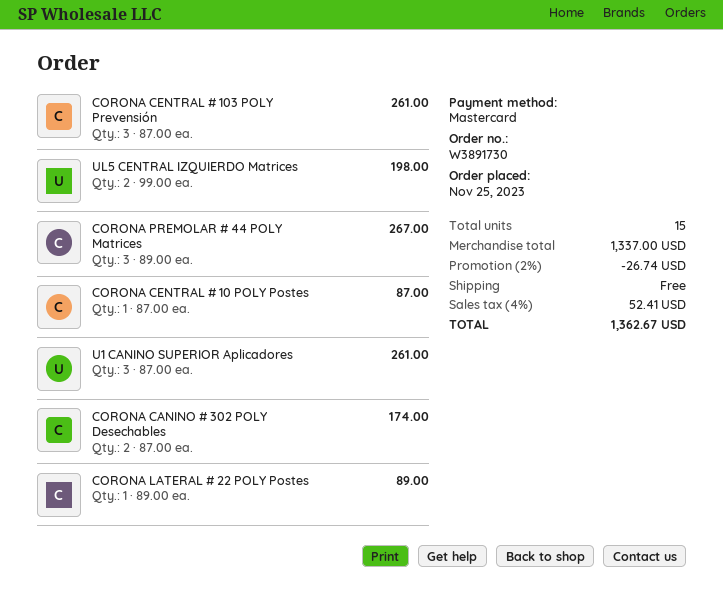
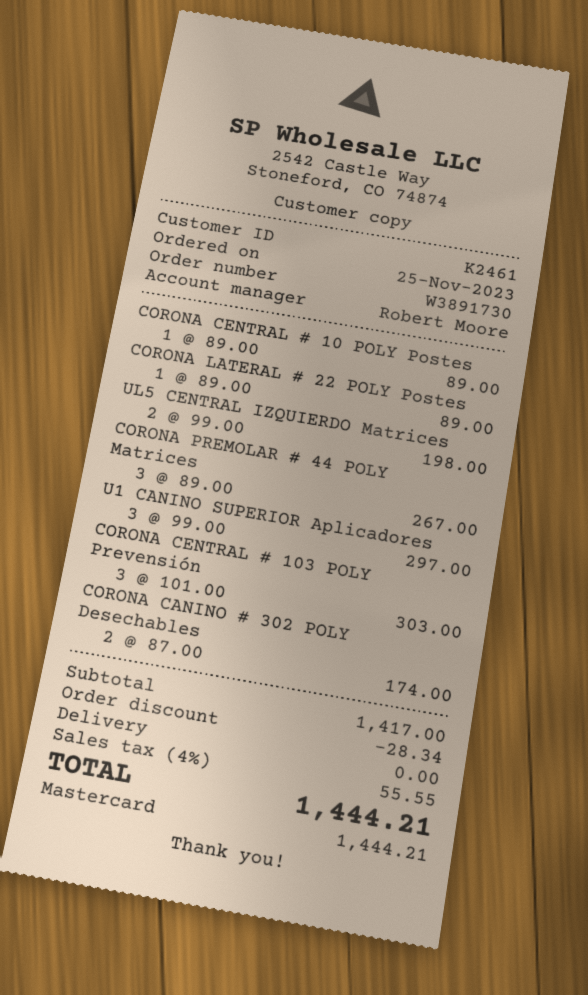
CORONA CENTRAL # 103 POLY Prevensión: 3 x 87.00 = 261.00 -> 3 x 101.00 = 303.00
CORONA CENTRAL # 10 POLY Postes: 1 x 87.00 = 87.00 -> 1 x 89.00 = 89.00
U1 CANINO SUPERIOR Aplicadores: 3 x 87.00 = 261.00 -> 3 x 99.00 = 297.00
subtotal: 1337.00 -> 1417.00
discount: 26.74 -> 28.34
tax: 4% = 52.41 -> 4% = 55.55
total: 1362.67 -> 1444.21

